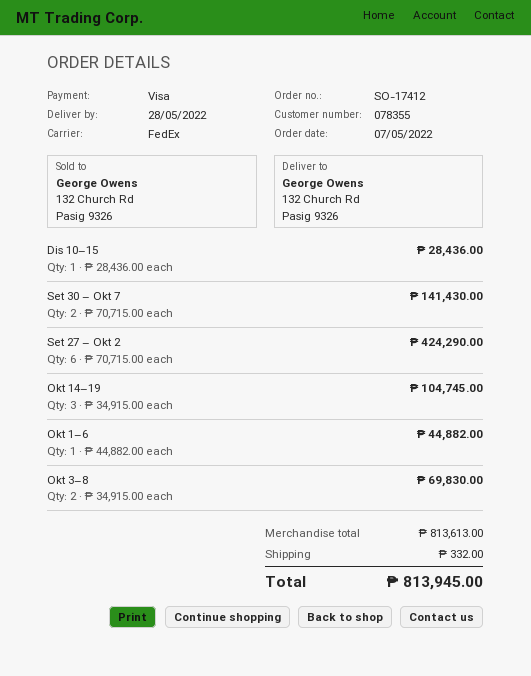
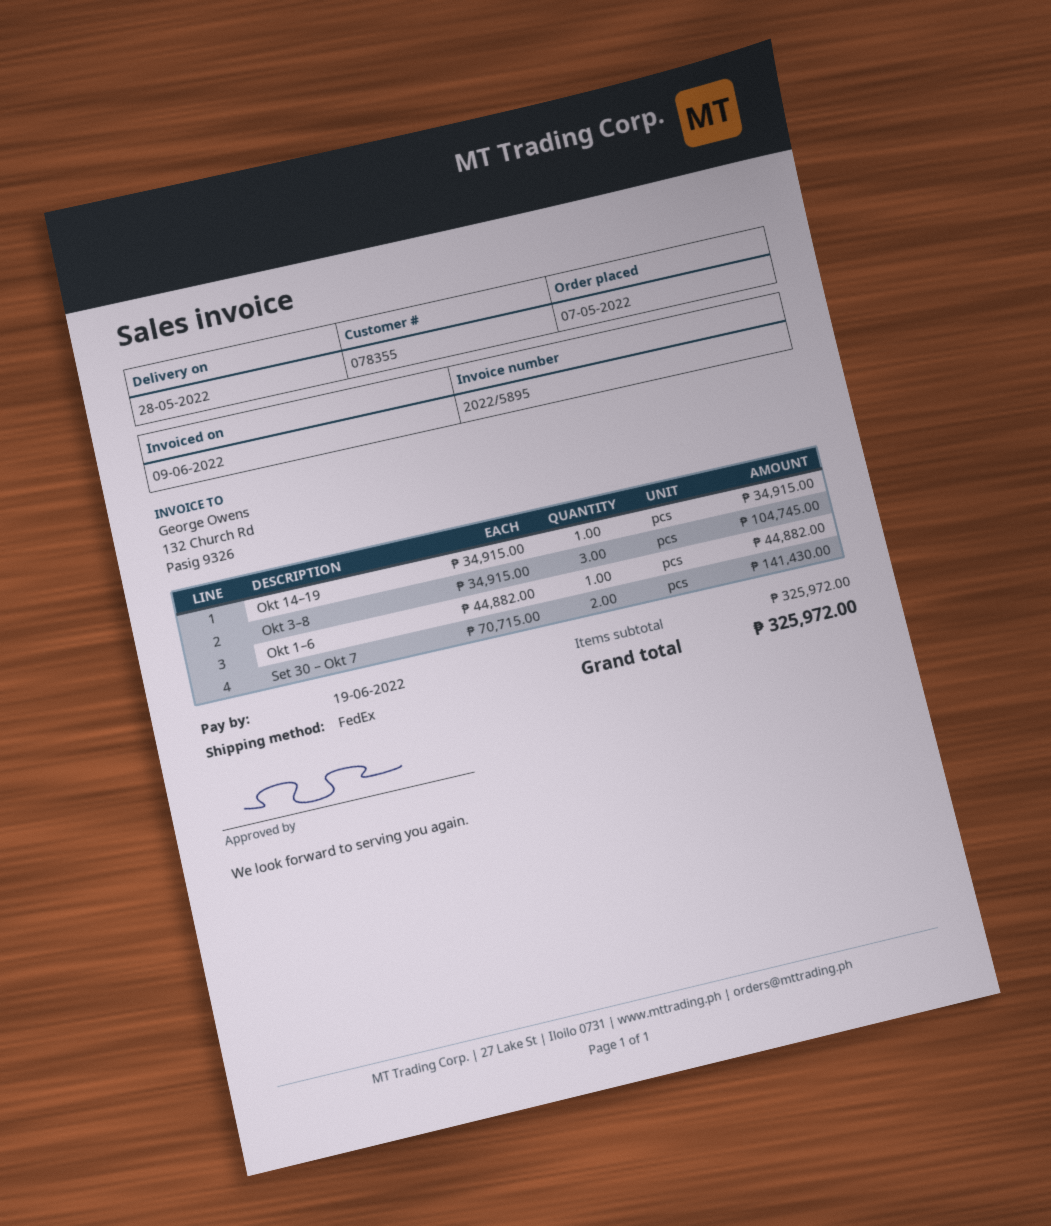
Dis 10–15: 1 x 28436.00 = 28436.00 -> none
Set 27 – Okt 2: 6 x 70715.00 = 424290.00 -> none
Okt 14–19: 3 x 34915.00 = 104745.00 -> 1 x 34915.00 = 34915.00
Okt 3–8: 2 x 34915.00 = 69830.00 -> 3 x 34915.00 = 104745.00
subtotal: 813613.00 -> 325972.00
shipping: 332.00 -> none
total: 813945.00 -> 325972.00

